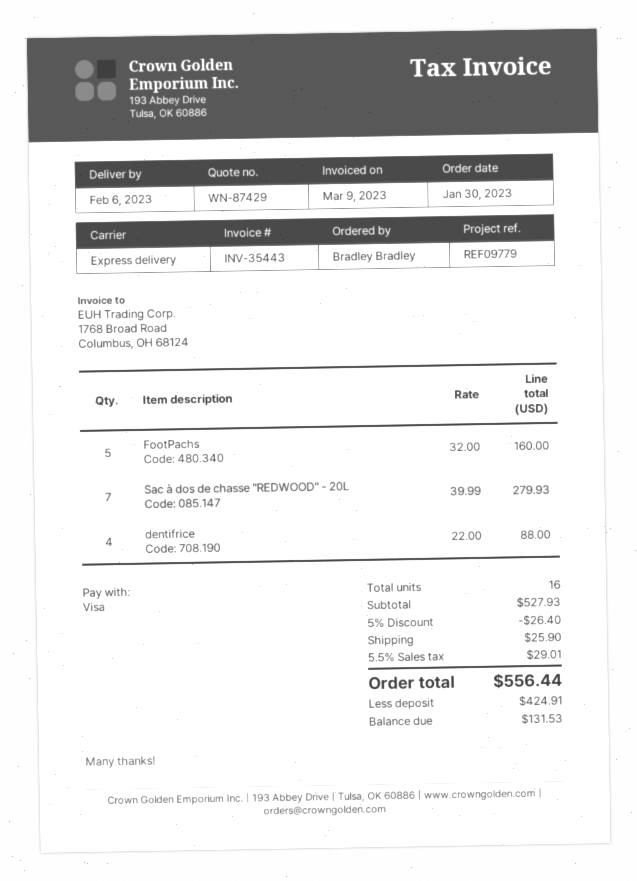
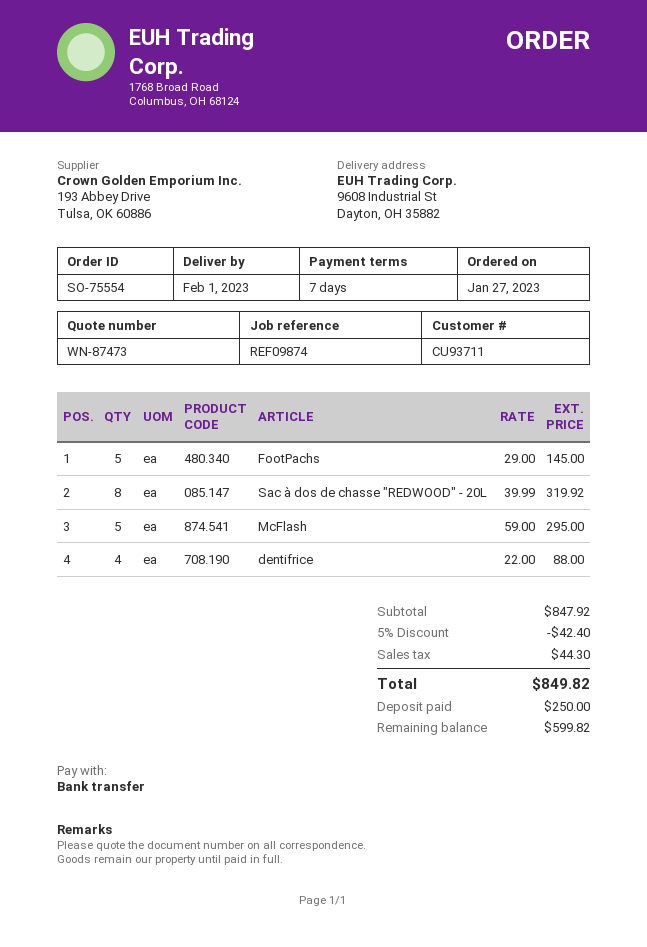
quote number: WN-87429 -> WN-87473
order date: 2023-01-30 -> 2023-01-27
delivery date: 2023-02-06 -> 2023-02-01
reference: REF09779 -> REF09874
payment method: Visa -> bank transfer
FootPachs: 5 x 32.00 = 160.00 -> 5 x 29.00 = 145.00
Sac à dos de chasse "REDWOOD" - 20L: 7 x 39.99 = 279.93 -> 8 x 39.99 = 319.92
McFlash: none -> 5 x 59.00 = 295.00
subtotal: 527.93 -> 847.92
discount: 5% = 26.40 -> 5% = 42.40
shipping: 25.90 -> none
tax: 29.01 -> 44.30
total: 556.44 -> 849.82
deposit: 424.91 -> 250.00
balance: 131.53 -> 599.82

